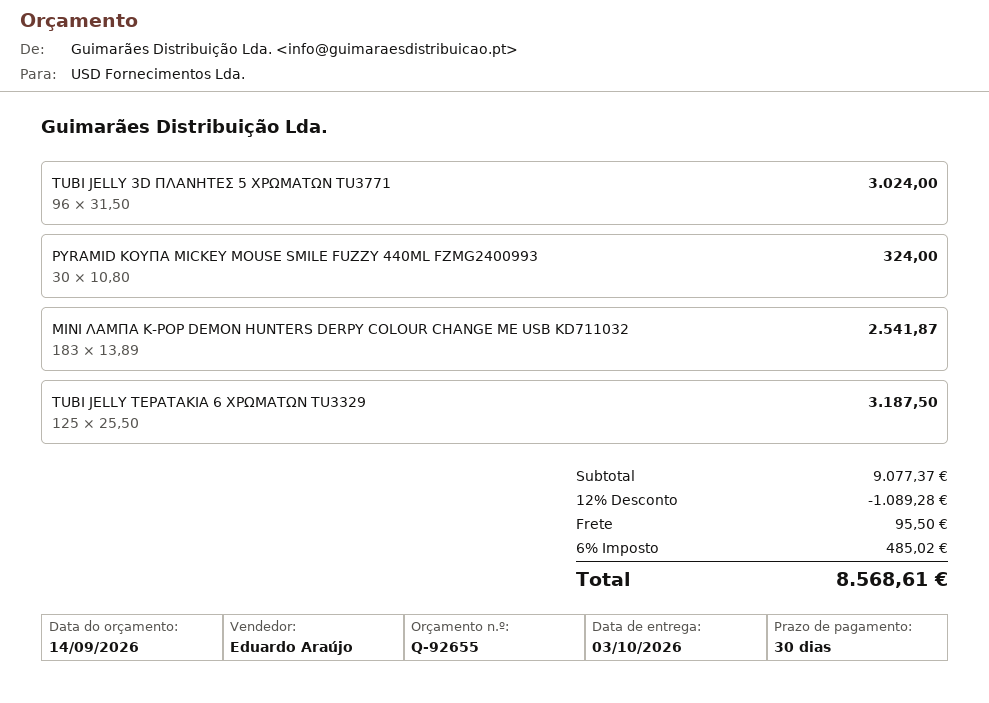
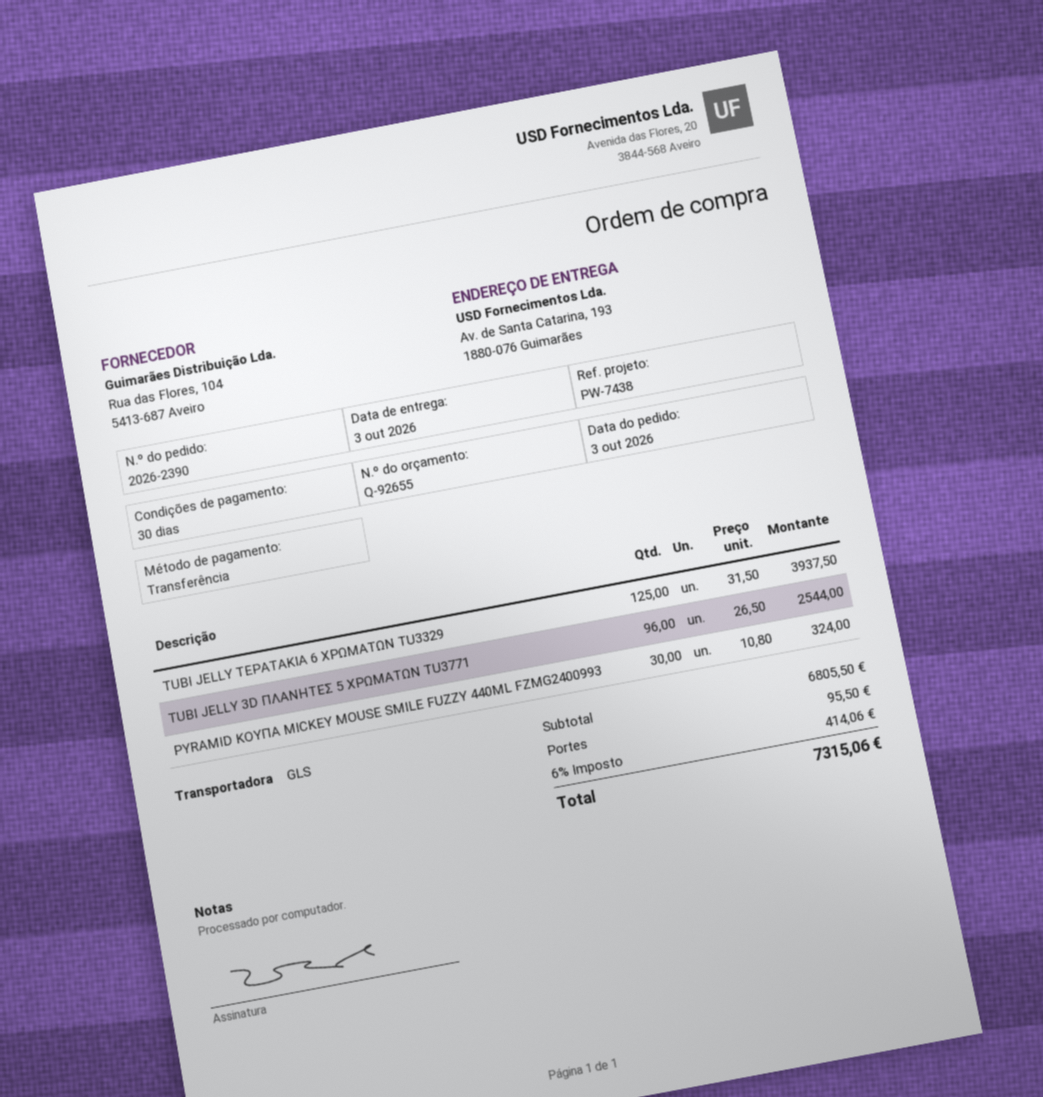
TUBI JELLY 3D ΠΛΑΝΗΤΕΣ 5 ΧΡΩΜΑΤΩΝ TU3771: 96 x 31.50 = 3024.00 -> 96 x 26.50 = 2544.00
MINI ΛΑΜΠΑ K-POP DEMON HUNTERS DERPY COLOUR CHANGE ΜΕ USB KD711032: 183 x 13.89 = 2541.87 -> none
TUBI JELLY ΤΕΡΑΤΑΚΙΑ 6 ΧΡΩΜΑΤΩΝ TU3329: 125 x 25.50 = 3187.50 -> 125 x 31.50 = 3937.50
subtotal: 9077.37 -> 6805.50
discount: 12% = 1089.28 -> none
tax: 6% = 485.02 -> 6% = 414.06
total: 8568.61 -> 7315.06

